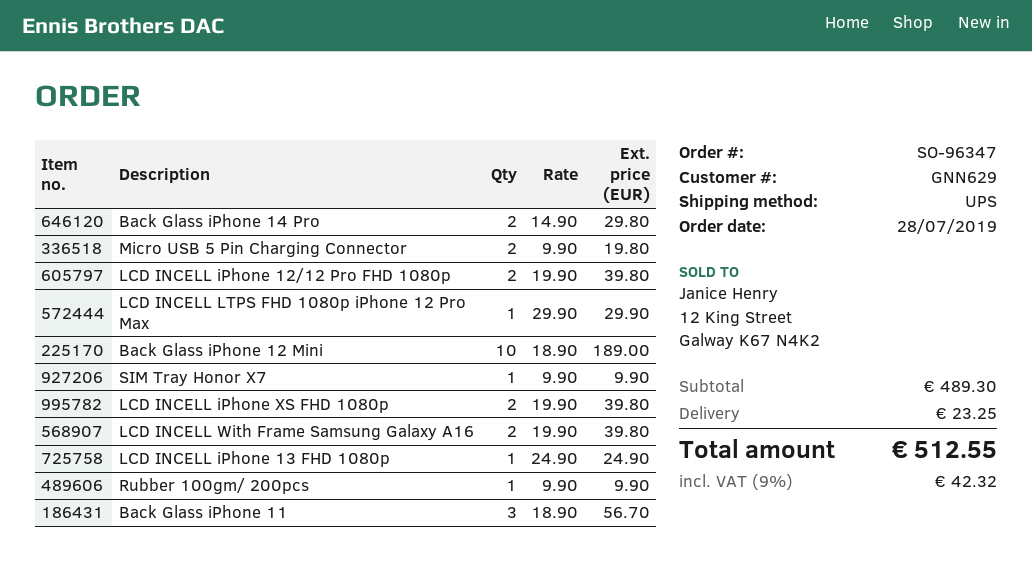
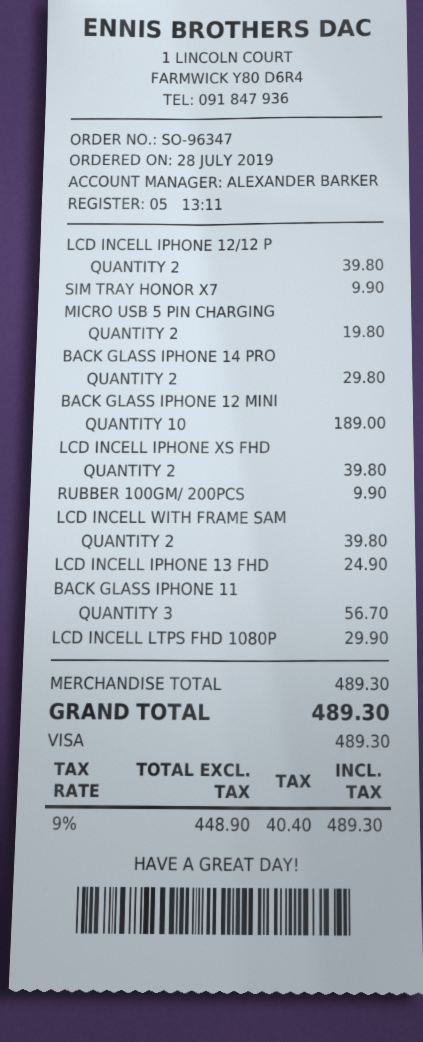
shipping: 23.25 -> none
tax: 9% = 42.32 -> 9% = 40.40
total: 512.55 -> 489.30

